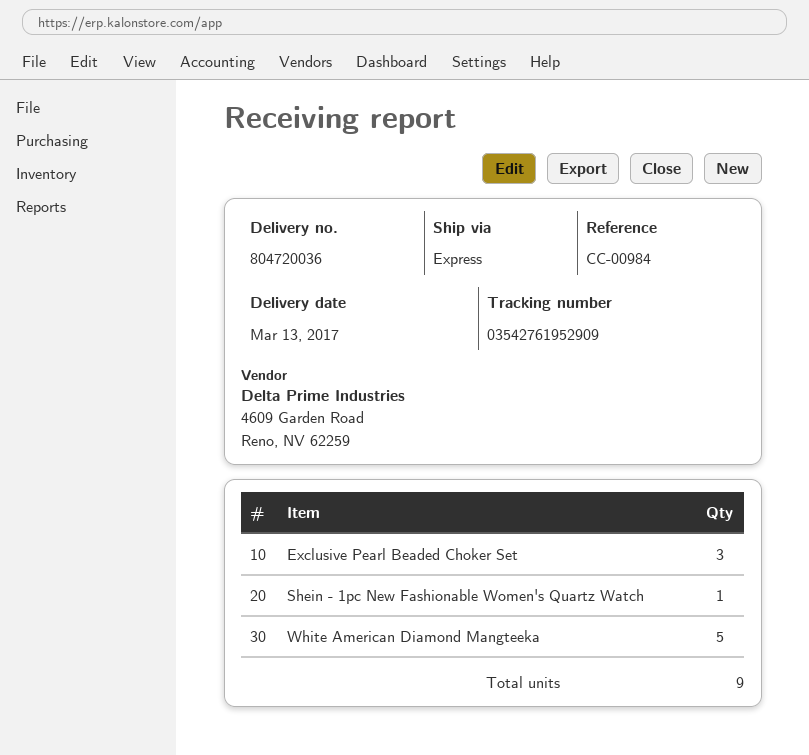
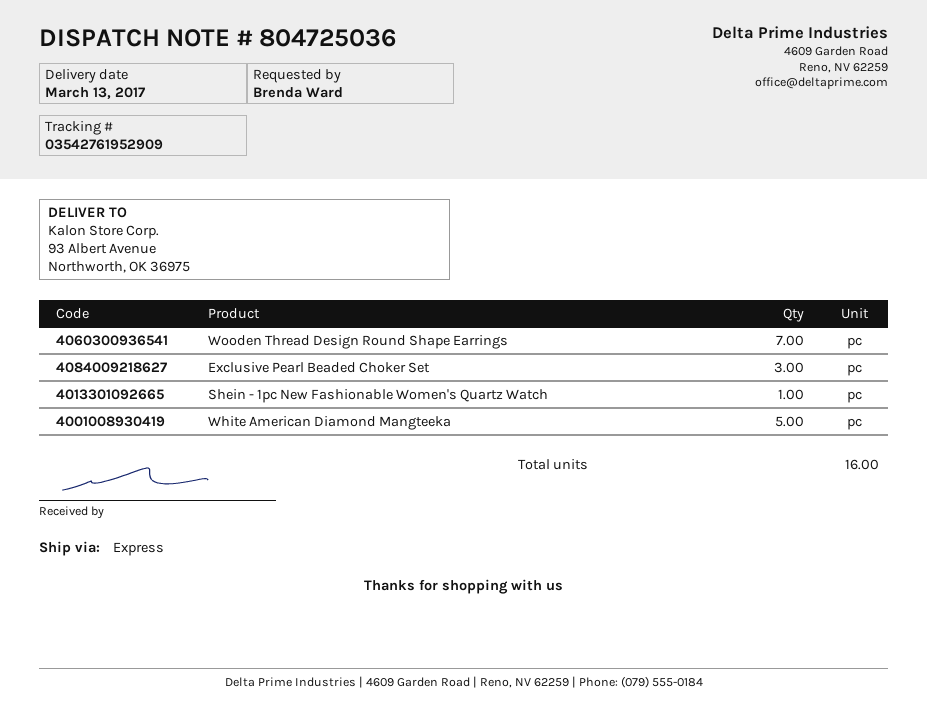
delivery note number: 804720036 -> 804725036
Wooden Thread Design Round Shape Earrings: none -> 7
total quantity: 9 -> 16

